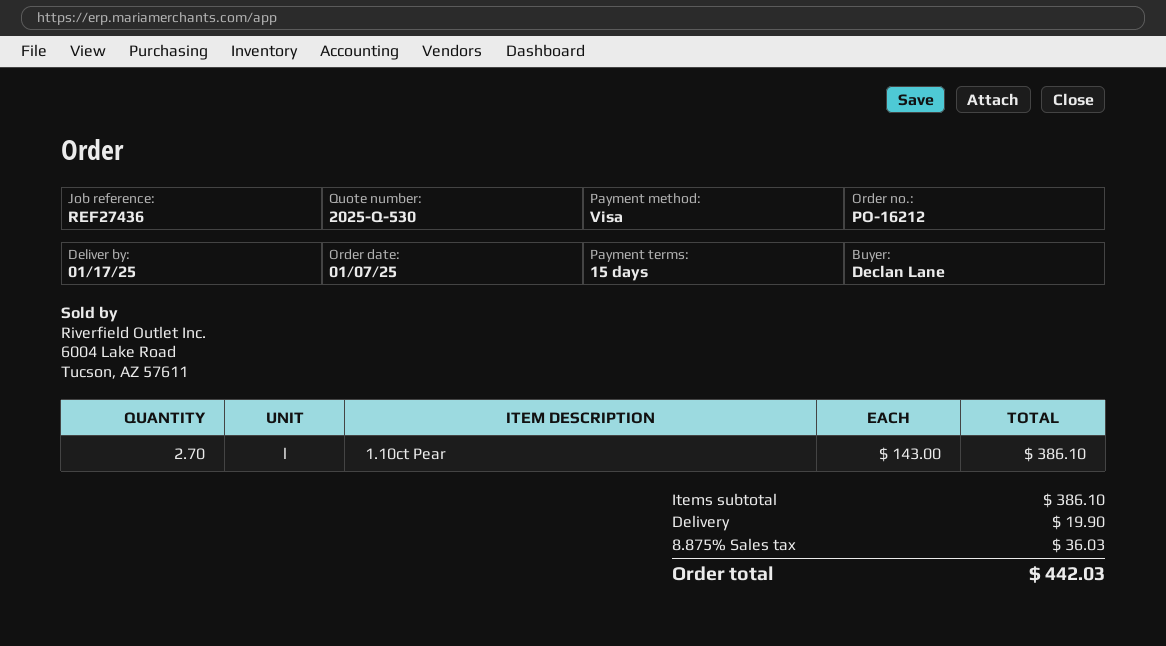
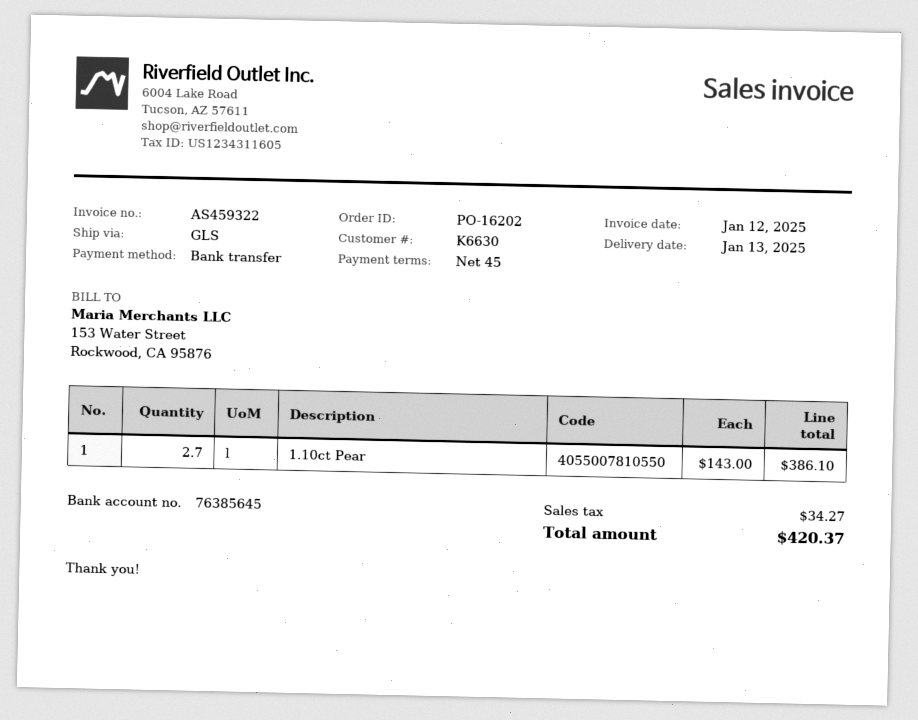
order number: PO-16212 -> PO-16202
delivery date: 2025-01-17 -> 2025-01-13
payment terms: 15 days -> 45 days
payment method: Visa -> bank transfer
shipping: 19.90 -> none
tax: 36.03 -> 34.27
total: 442.03 -> 420.37

